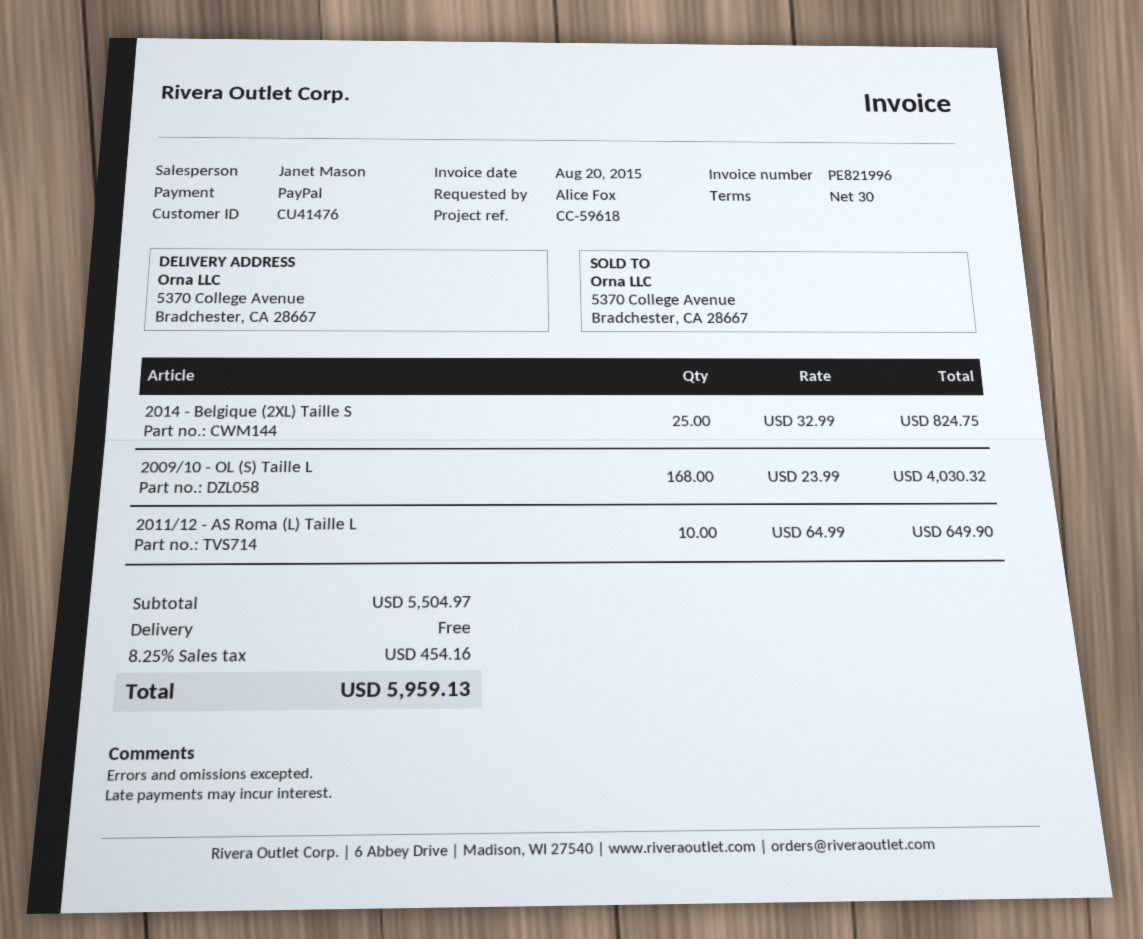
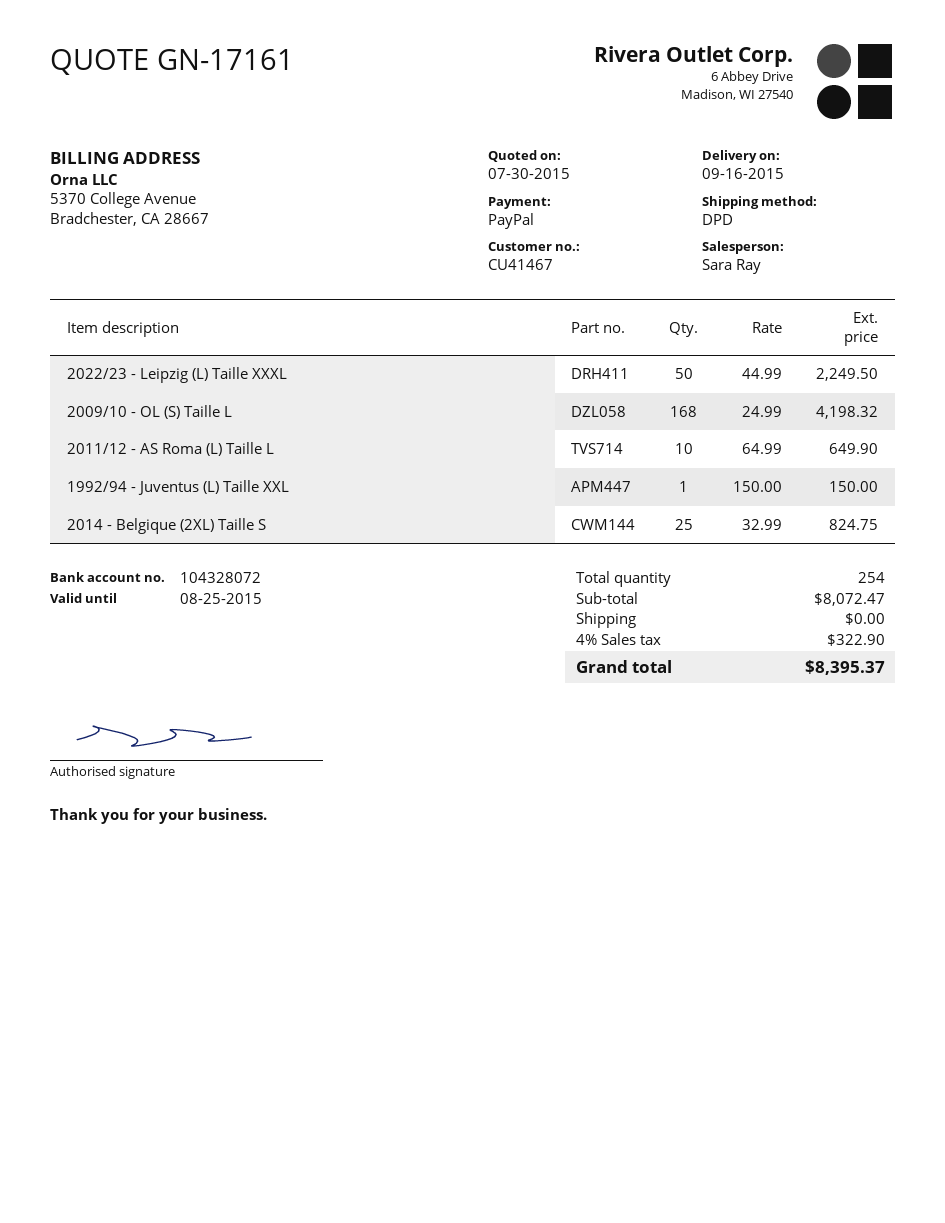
customer number: CU41476 -> CU41467
sales rep: Janet Mason -> Sara Ray
2009/10 - OL (S) Taille L: 168 x 23.99 = 4030.32 -> 168 x 24.99 = 4198.32
2022/23 - Leipzig (L) Taille XXXL: none -> 50 x 44.99 = 2249.50
1992/94 - Juventus (L) Taille XXL: none -> 1 x 150.00 = 150.00
subtotal: 5504.97 -> 8072.47
tax: 8.25% = 454.16 -> 4% = 322.90
total: 5959.13 -> 8395.37

